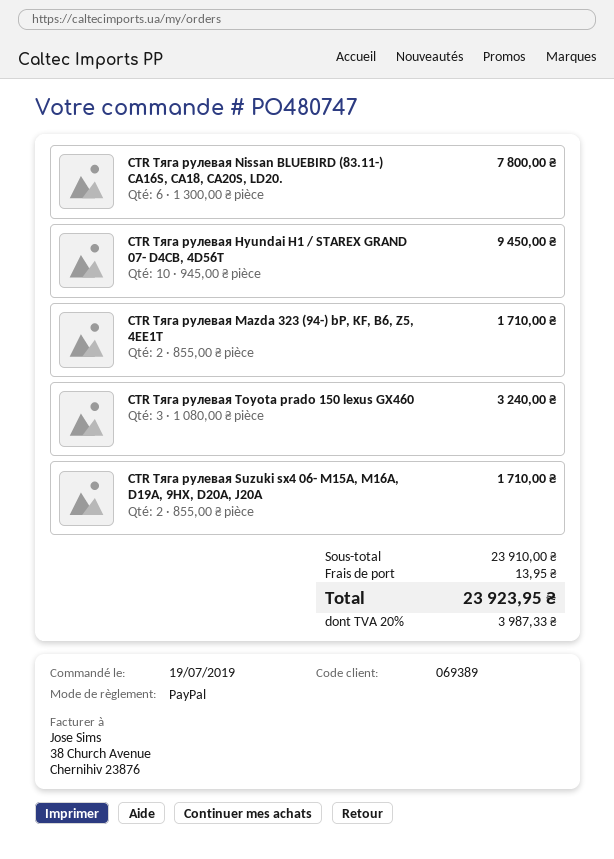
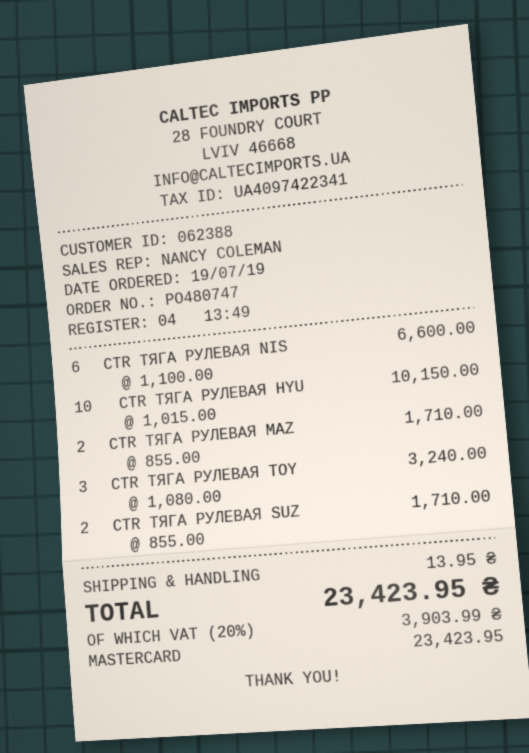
customer number: 069389 -> 062388
payment method: PayPal -> Mastercard
CTR Тяга рулевая Nissan BLUEBIRD (83.11-) CA16S, CA18, CA20S, LD20.: 6 x 1300.00 = 7800.00 -> 6 x 1100.00 = 6600.00
CTR Тяга рулевая Hyundai H1 / STAREX GRAND 07- D4CB, 4D56T: 10 x 945.00 = 9450.00 -> 10 x 1015.00 = 10150.00
tax: 20% = 3987.33 -> 20% = 3903.99
total: 23923.95 -> 23423.95

